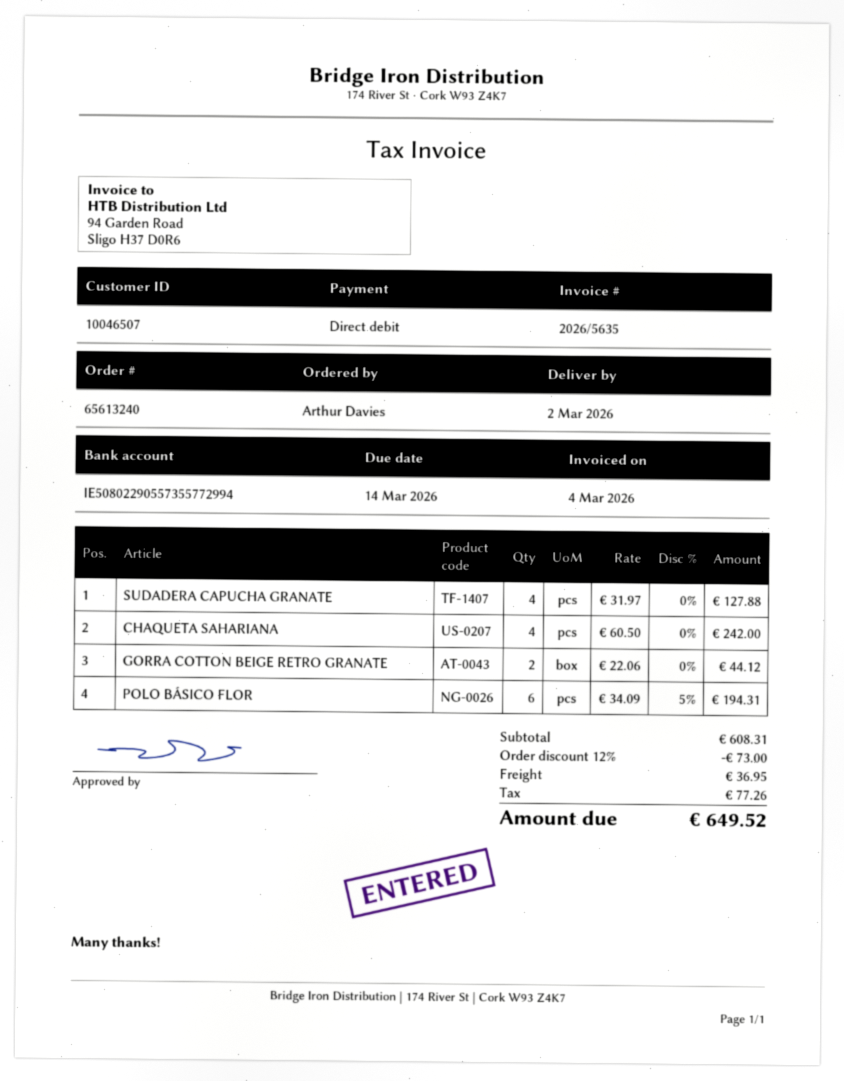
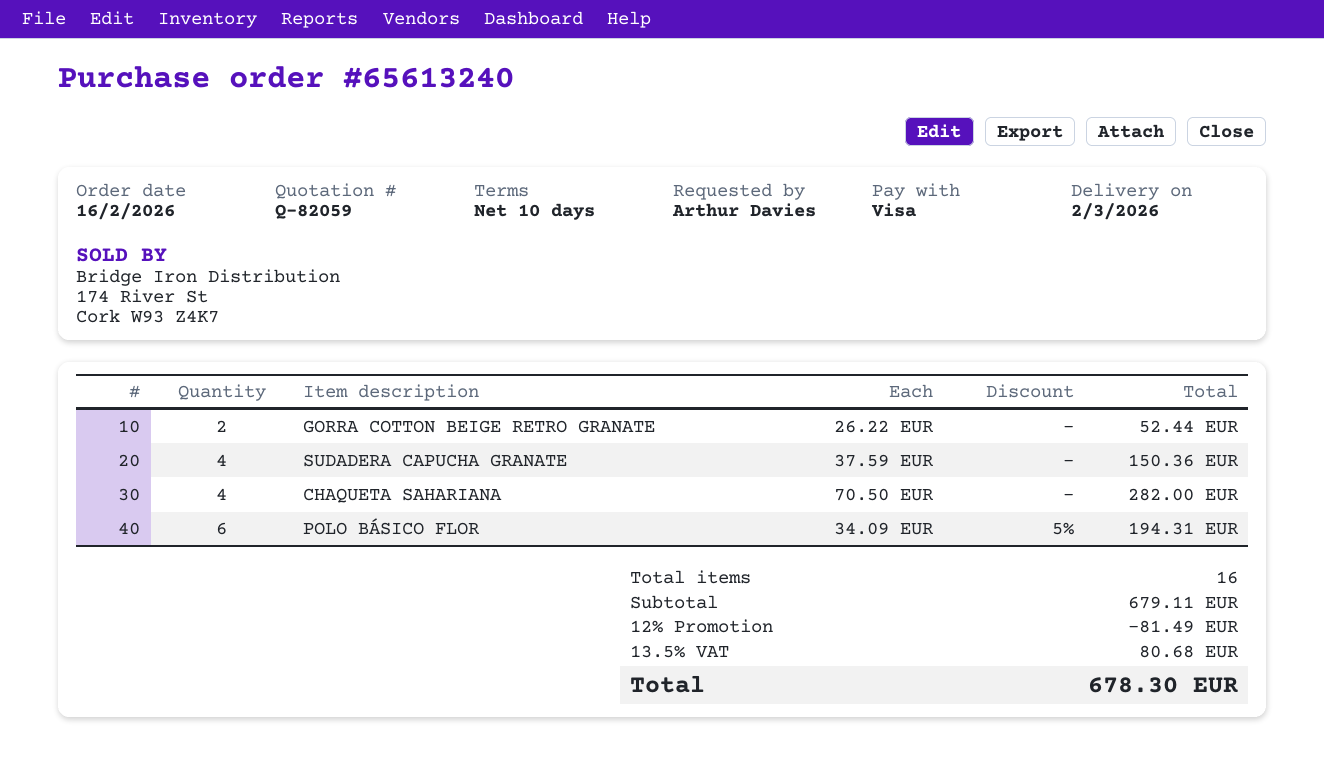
payment method: direct debit -> Visa
SUDADERA CAPUCHA GRANATE: 4 x 31.97 = 127.88 -> 4 x 37.59 = 150.36
CHAQUETA SAHARIANA: 4 x 60.50 = 242.00 -> 4 x 70.50 = 282.00
GORRA COTTON BEIGE RETRO GRANATE: 2 x 22.06 = 44.12 -> 2 x 26.22 = 52.44
subtotal: 608.31 -> 679.11
discount: 12% = 73.00 -> 12% = 81.49
shipping: 36.95 -> none
tax: 77.26 -> 80.68
total: 649.52 -> 678.30

